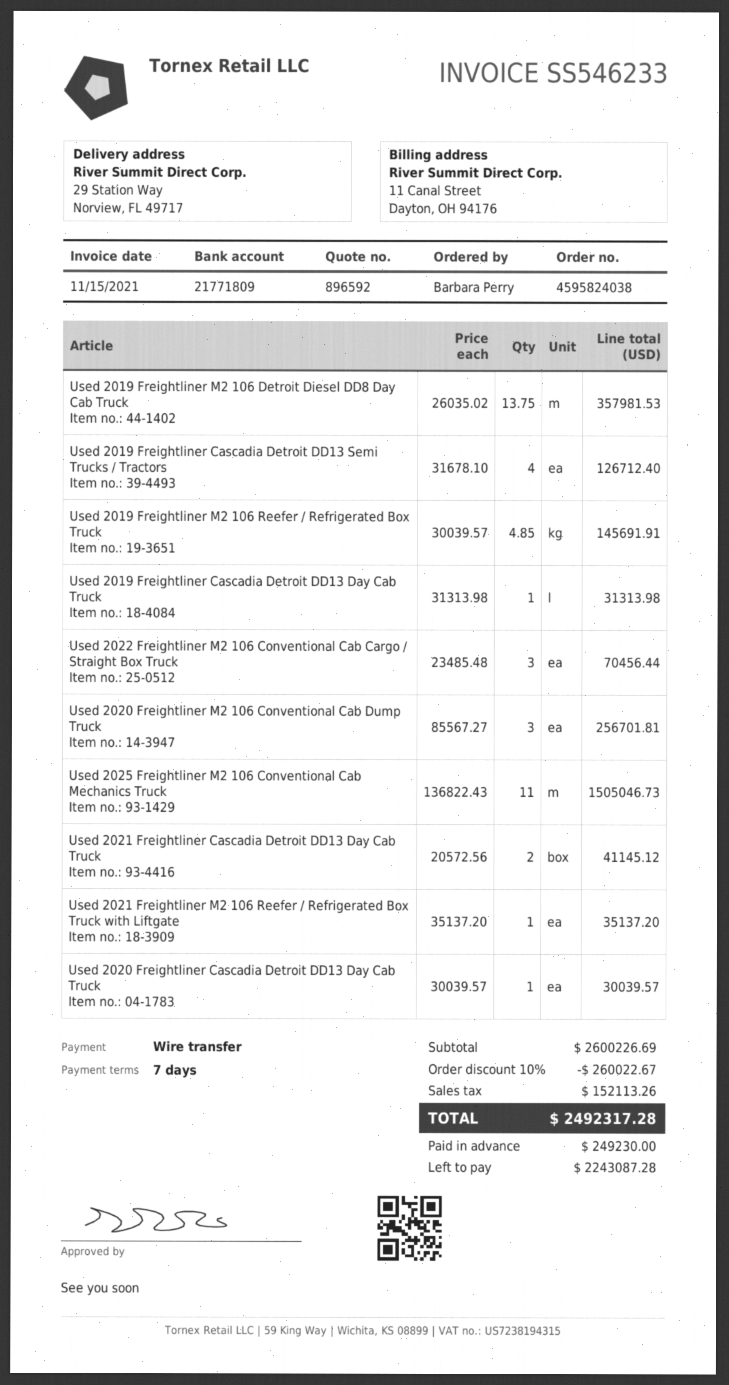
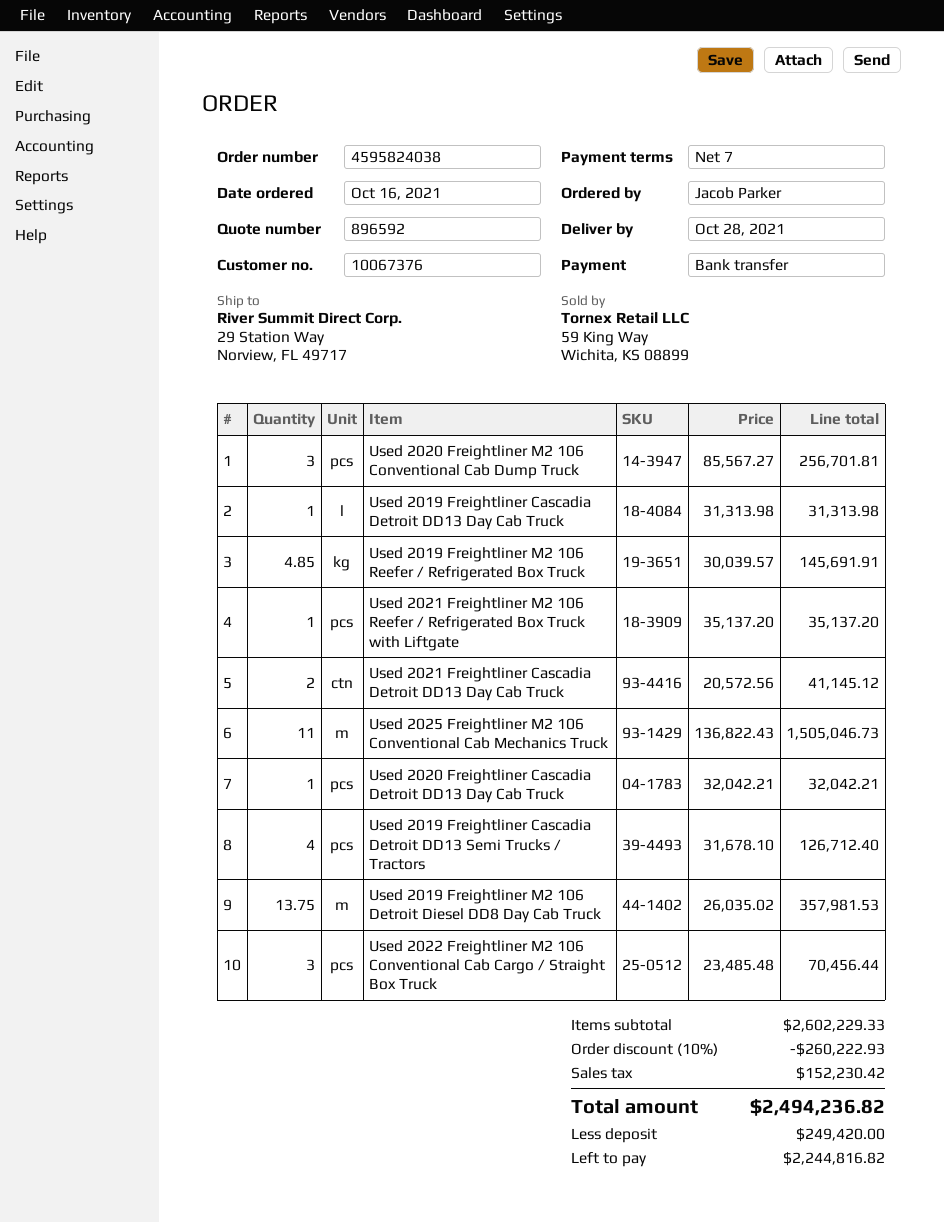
ordered by: Barbara Perry -> Jacob Parker
Used 2020 Freightliner Cascadia Detroit DD13 Day Cab Truck: 1 x 30039.57 = 30039.57 -> 1 x 32042.21 = 32042.21
subtotal: 2600226.69 -> 2602229.33
discount: 10% = 260022.67 -> 10% = 260222.93
tax: 152113.26 -> 152230.42
total: 2492317.28 -> 2494236.82
deposit: 249230.00 -> 249420.00
balance: 2243087.28 -> 2244816.82

